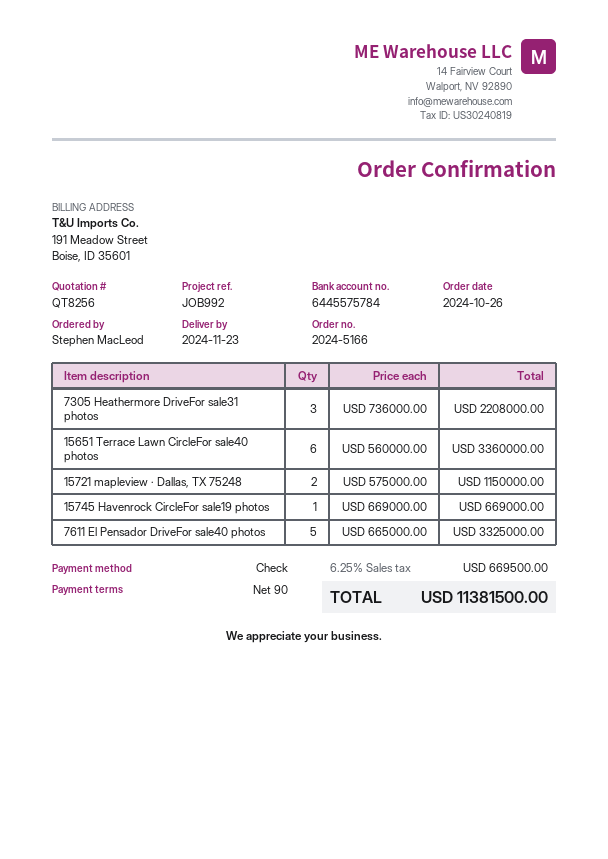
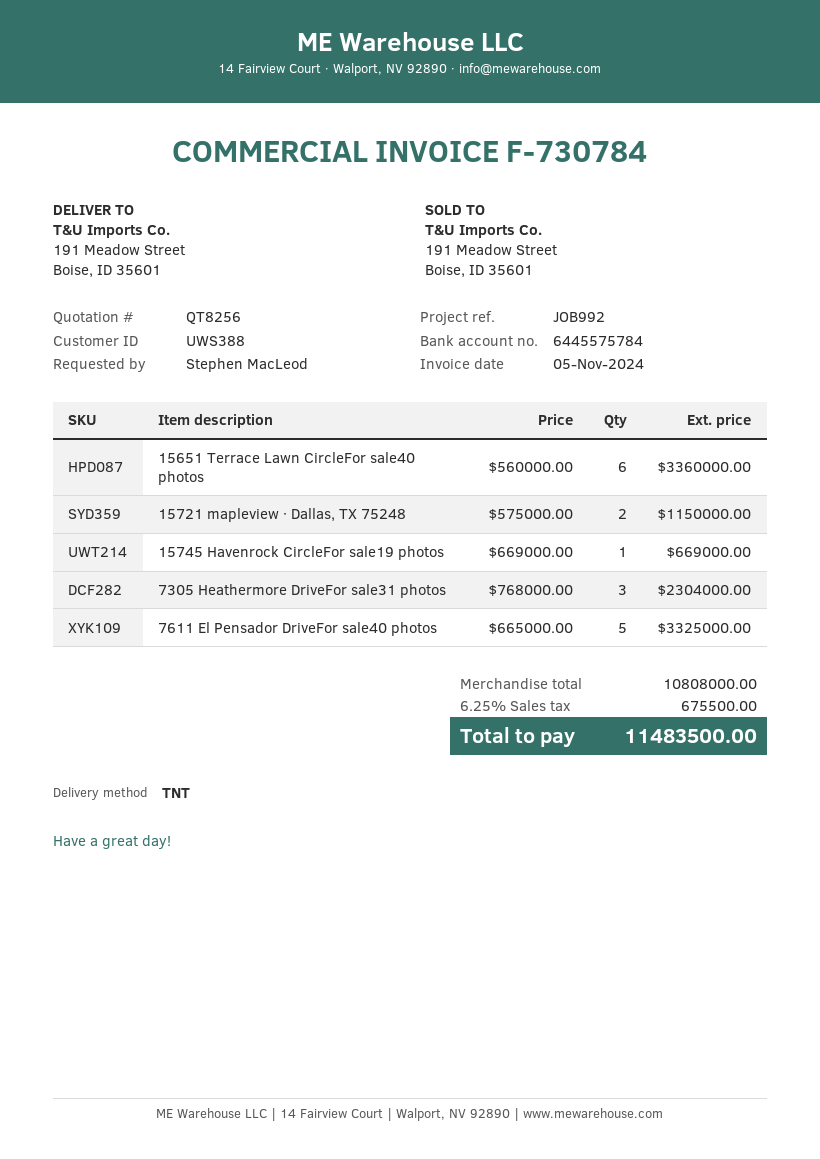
7305 Heathermore DriveFor sale31 photos: 3 x 736000.00 = 2208000.00 -> 3 x 768000.00 = 2304000.00
tax: 6.25% = 669500.00 -> 6.25% = 675500.00
total: 11381500.00 -> 11483500.00

